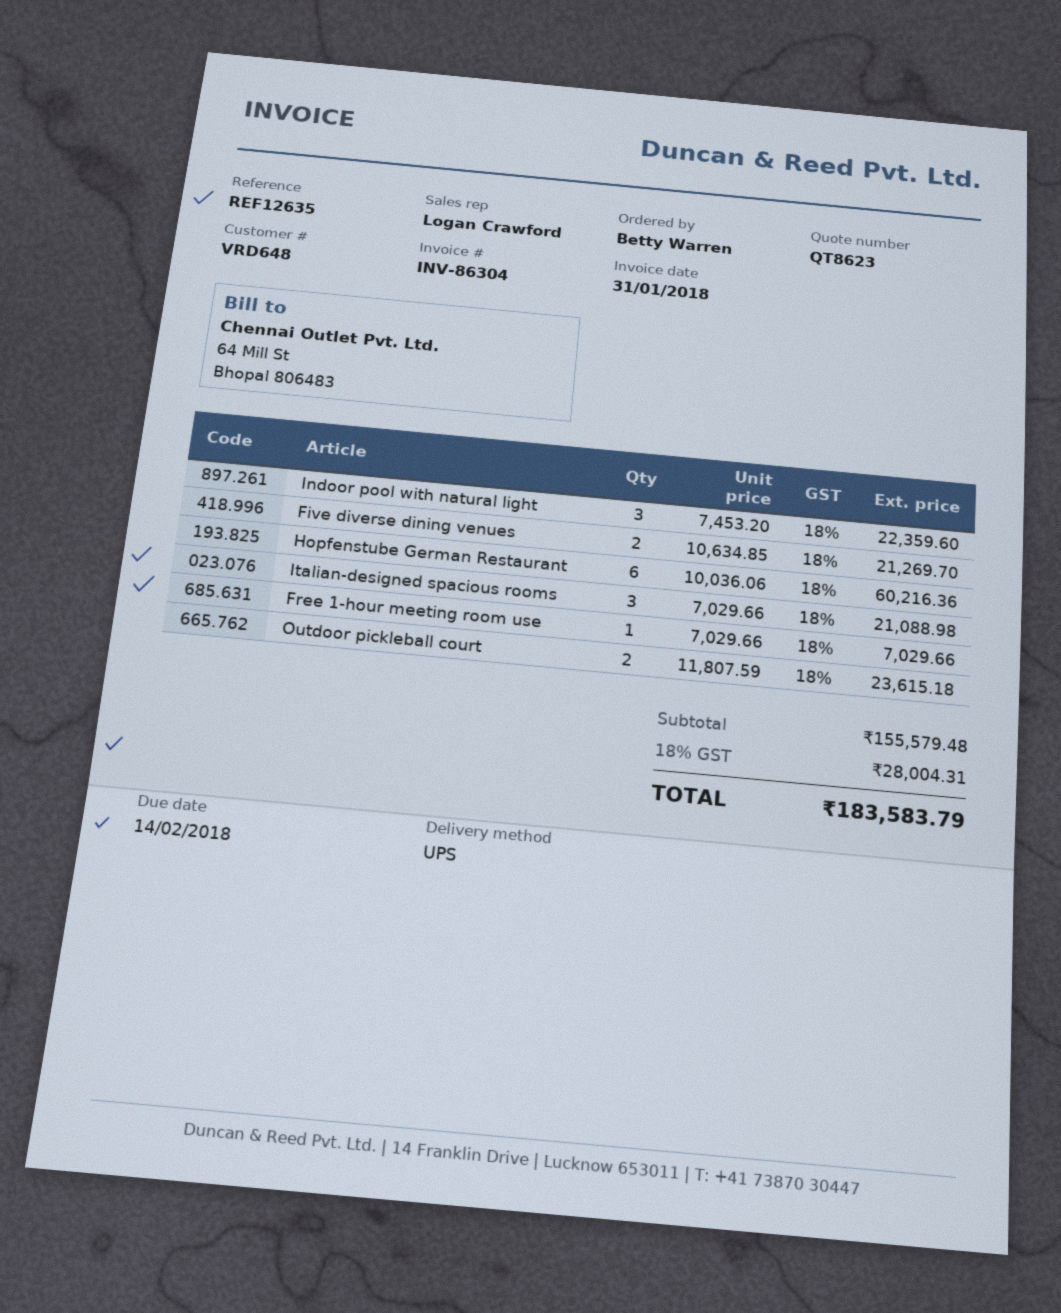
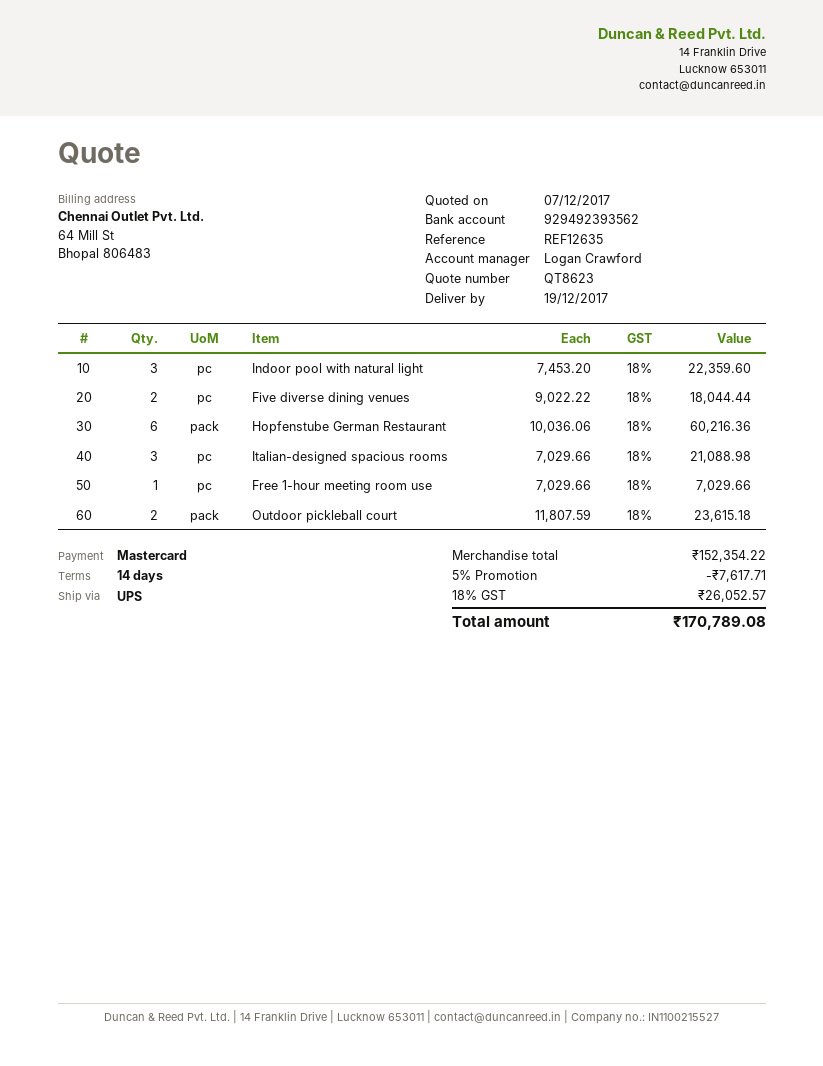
Five diverse dining venues: 2 x 10634.85 = 21269.70 -> 2 x 9022.22 = 18044.44
subtotal: 155579.48 -> 152354.22
discount: none -> 5% = 7617.71
tax: 18% = 28004.31 -> 18% = 26052.57
total: 183583.79 -> 170789.08

